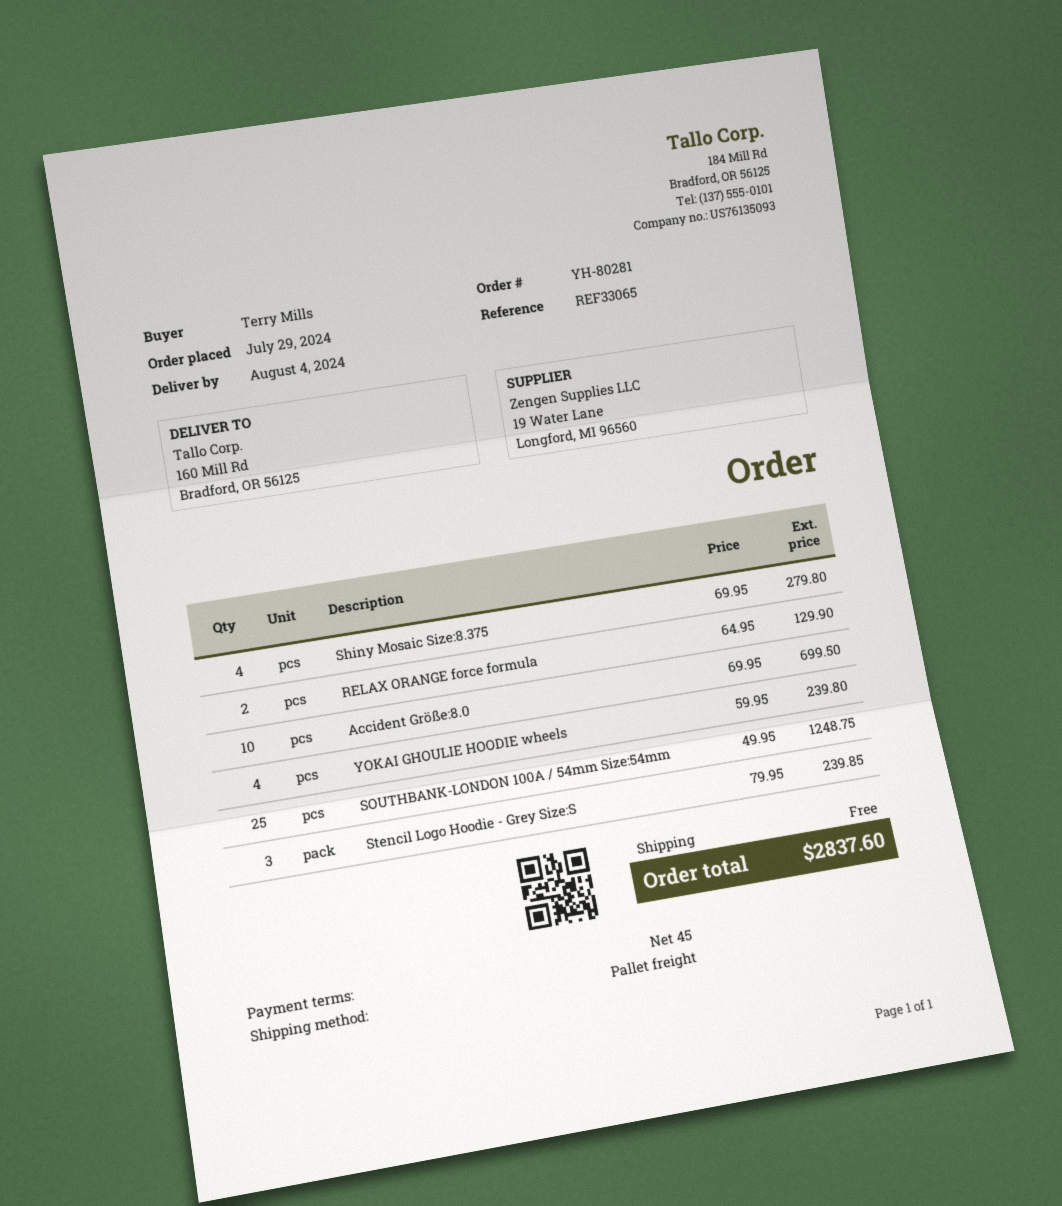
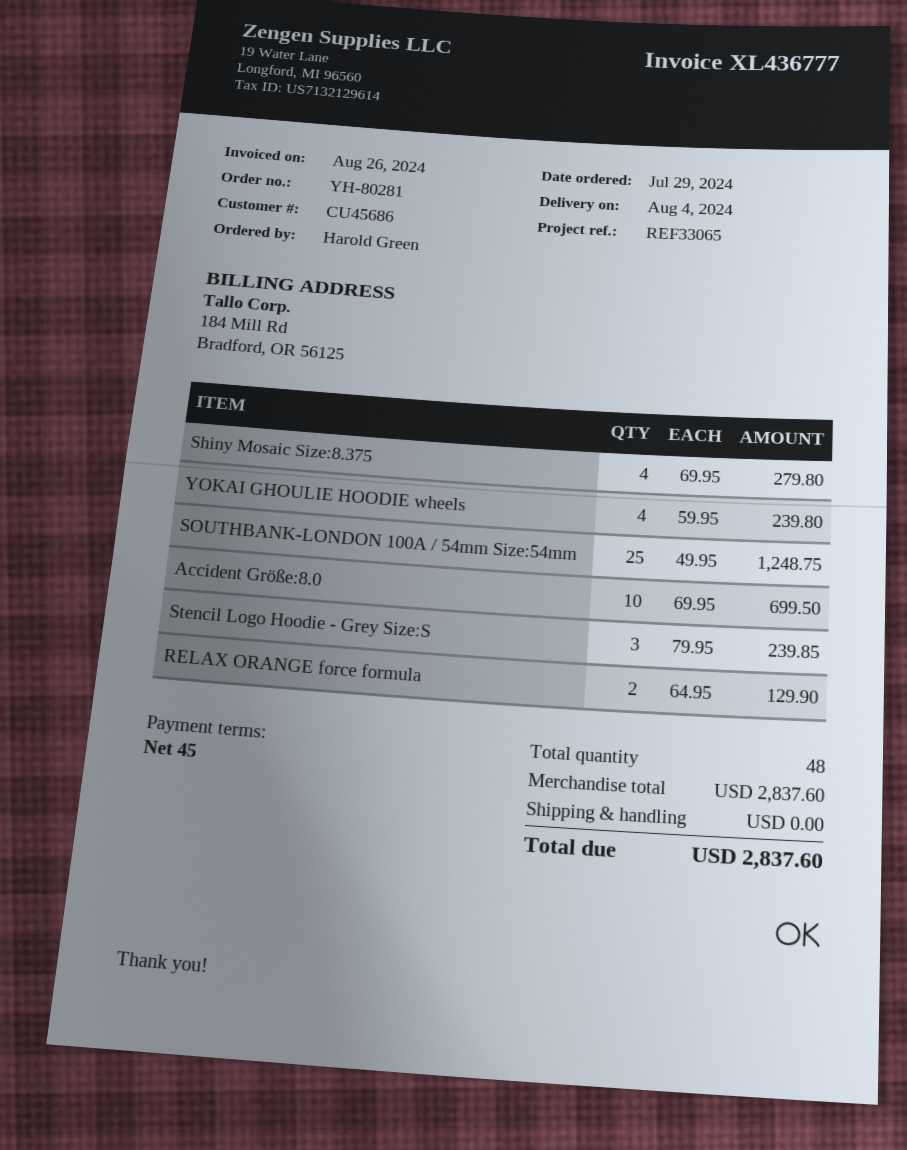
ordered by: Terry Mills -> Harold Green

